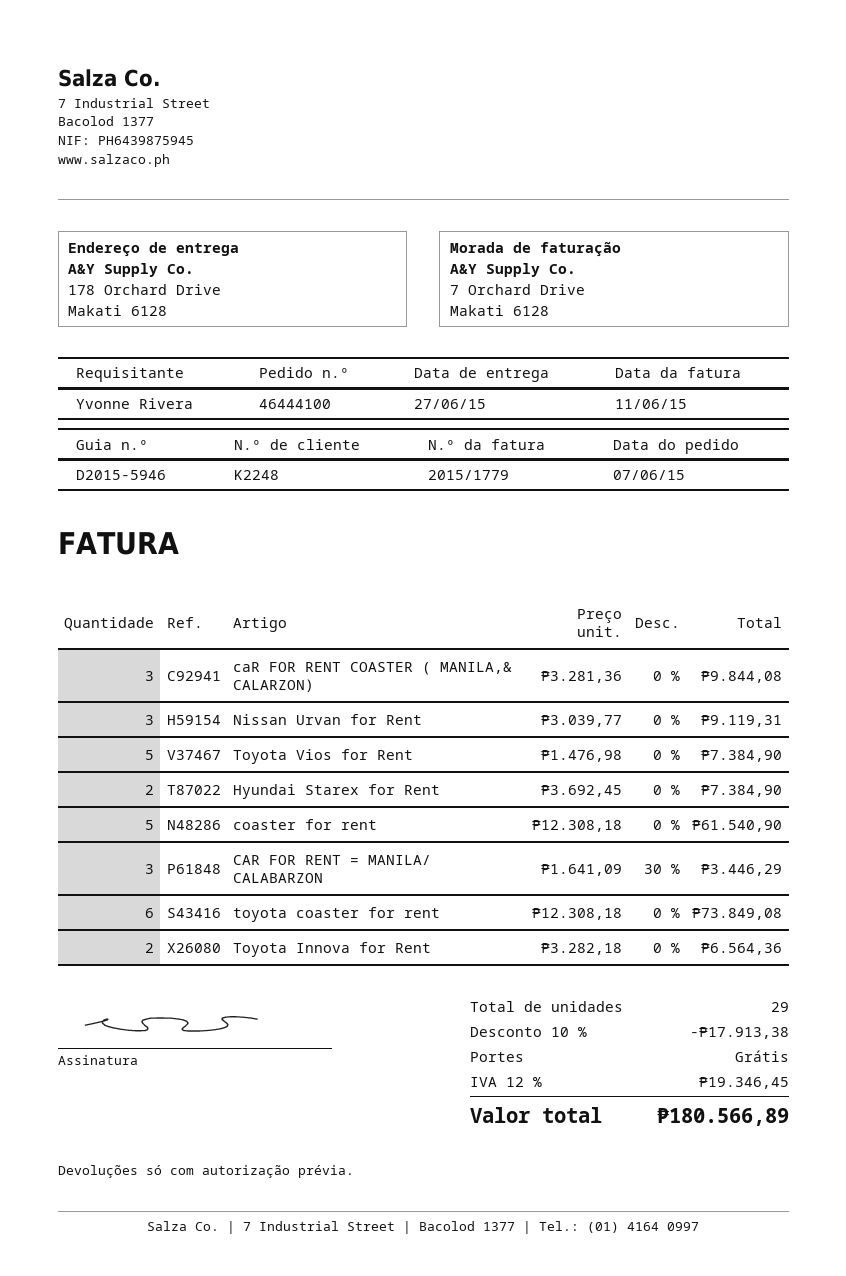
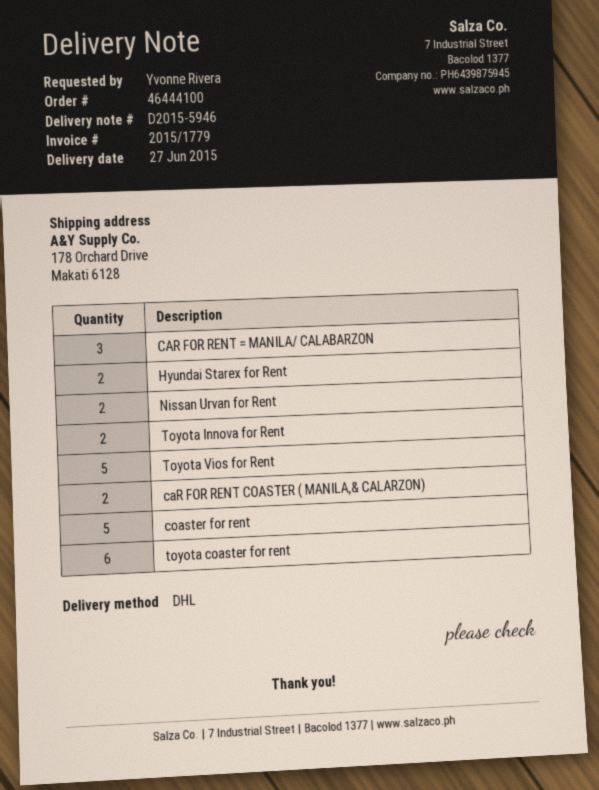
caR FOR RENT COASTER ( MANILA,& CALARZON): 3 -> 2
Nissan Urvan for Rent: 3 -> 2

